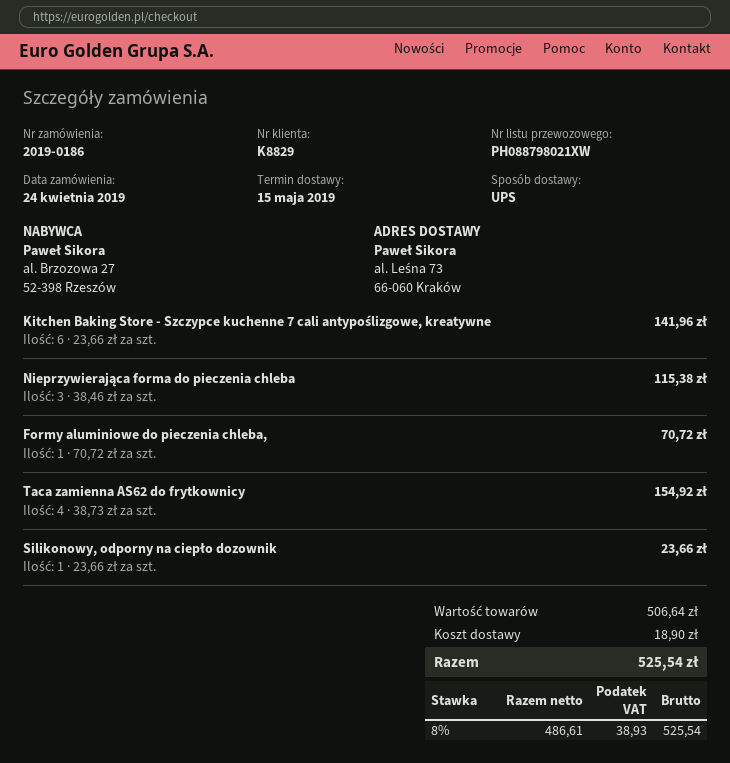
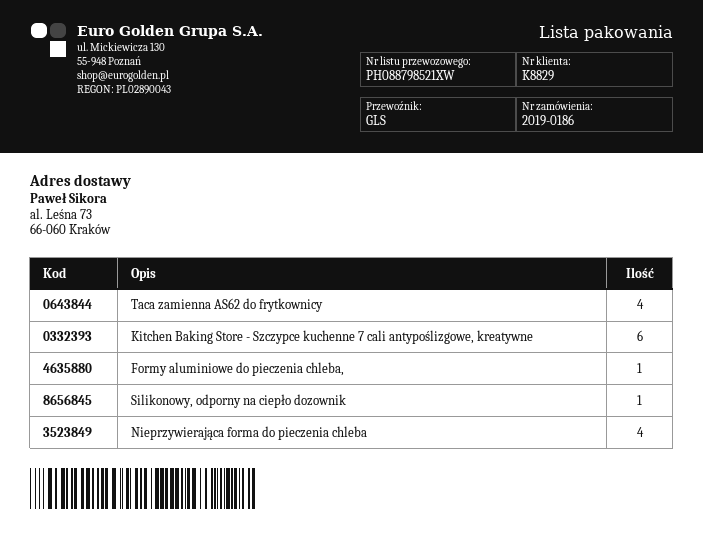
shipping method: UPS -> GLS
tracking number: PH088798021XW -> PH088798521XW
Nieprzywierająca forma do pieczenia chleba: 3 -> 4

